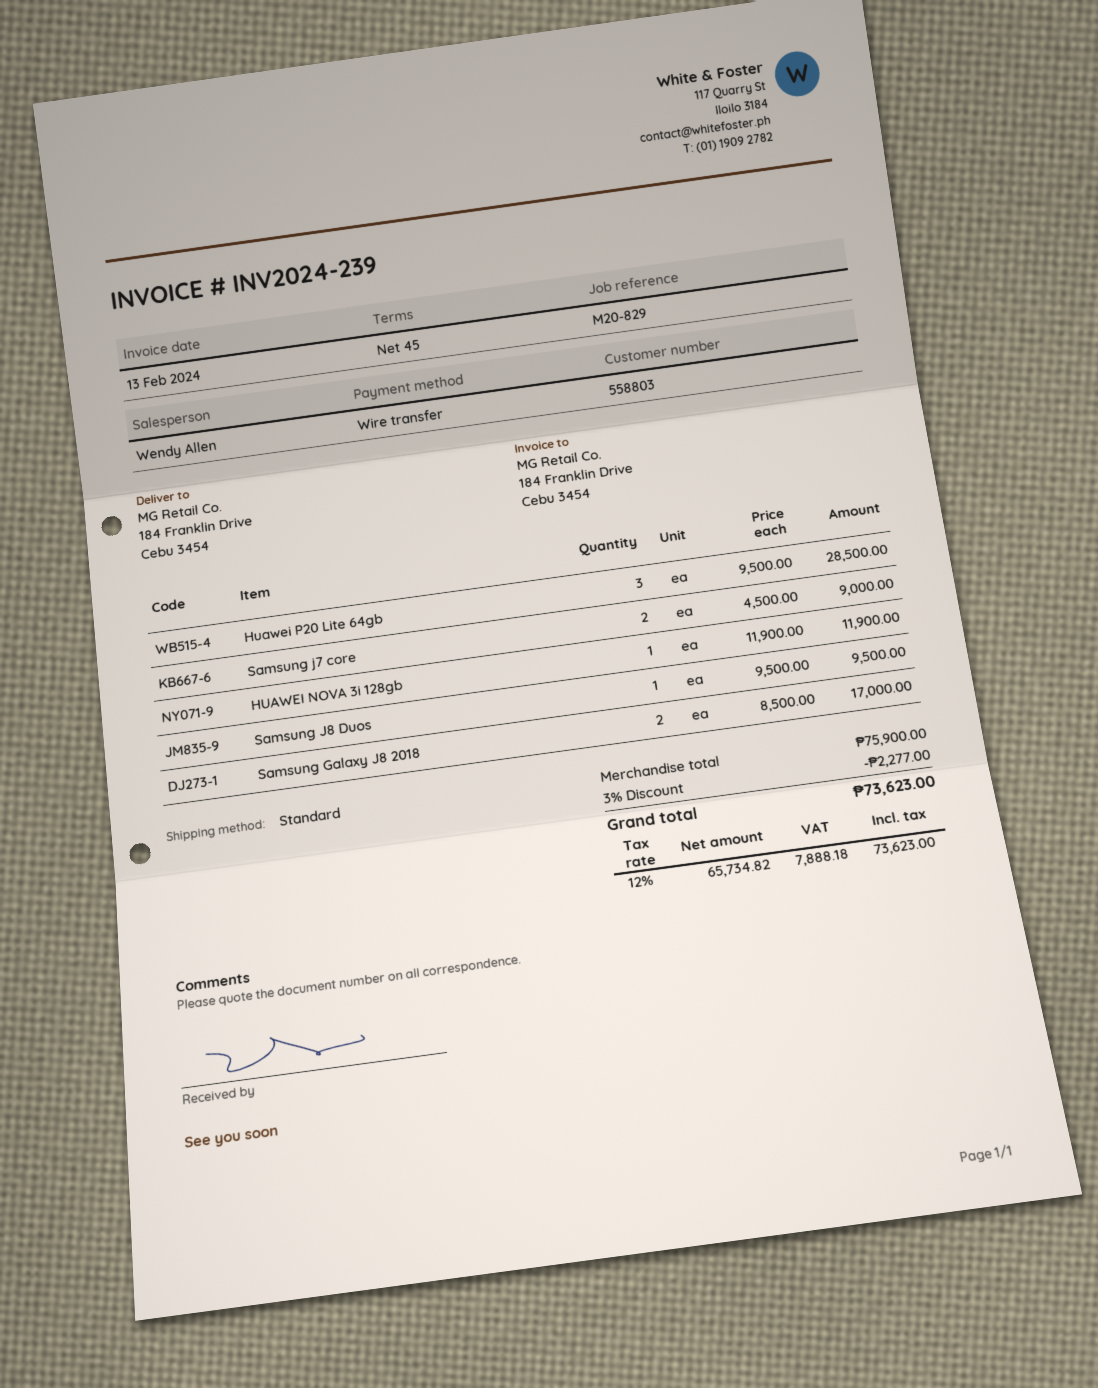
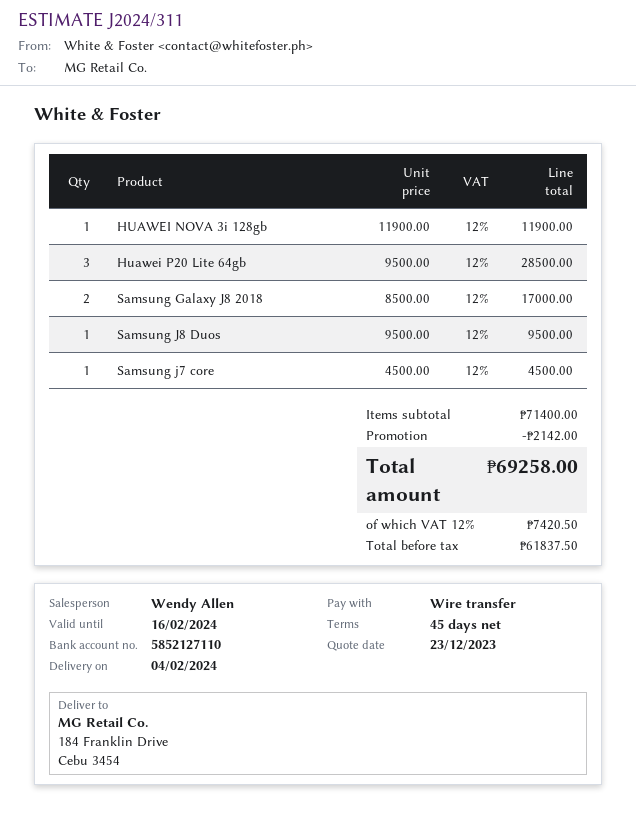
Samsung j7 core: 2 x 4500.00 = 9000.00 -> 1 x 4500.00 = 4500.00
subtotal: 75900.00 -> 71400.00
discount: 2277.00 -> 2142.00
net: 65734.82 -> 61837.50
tax: 12% = 7888.18 -> 12% = 7420.50
total: 73623.00 -> 69258.00

